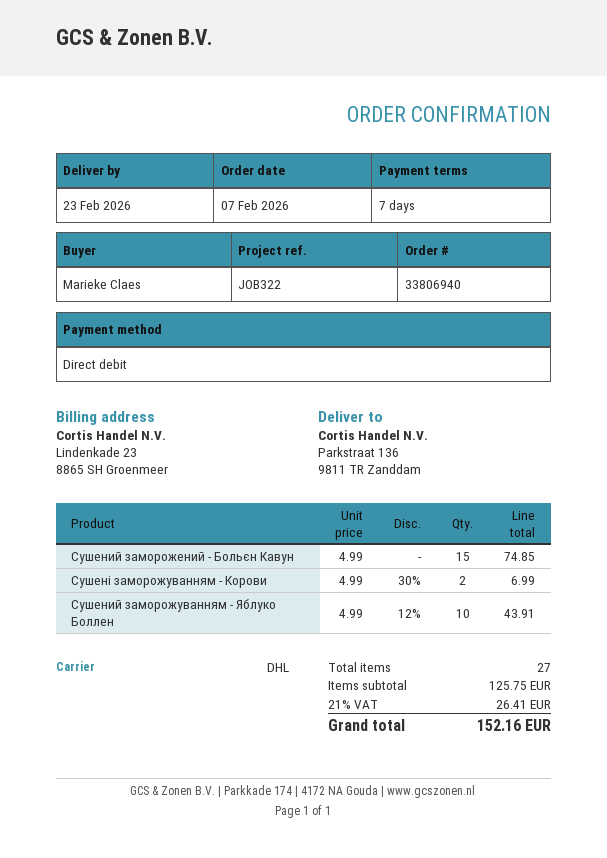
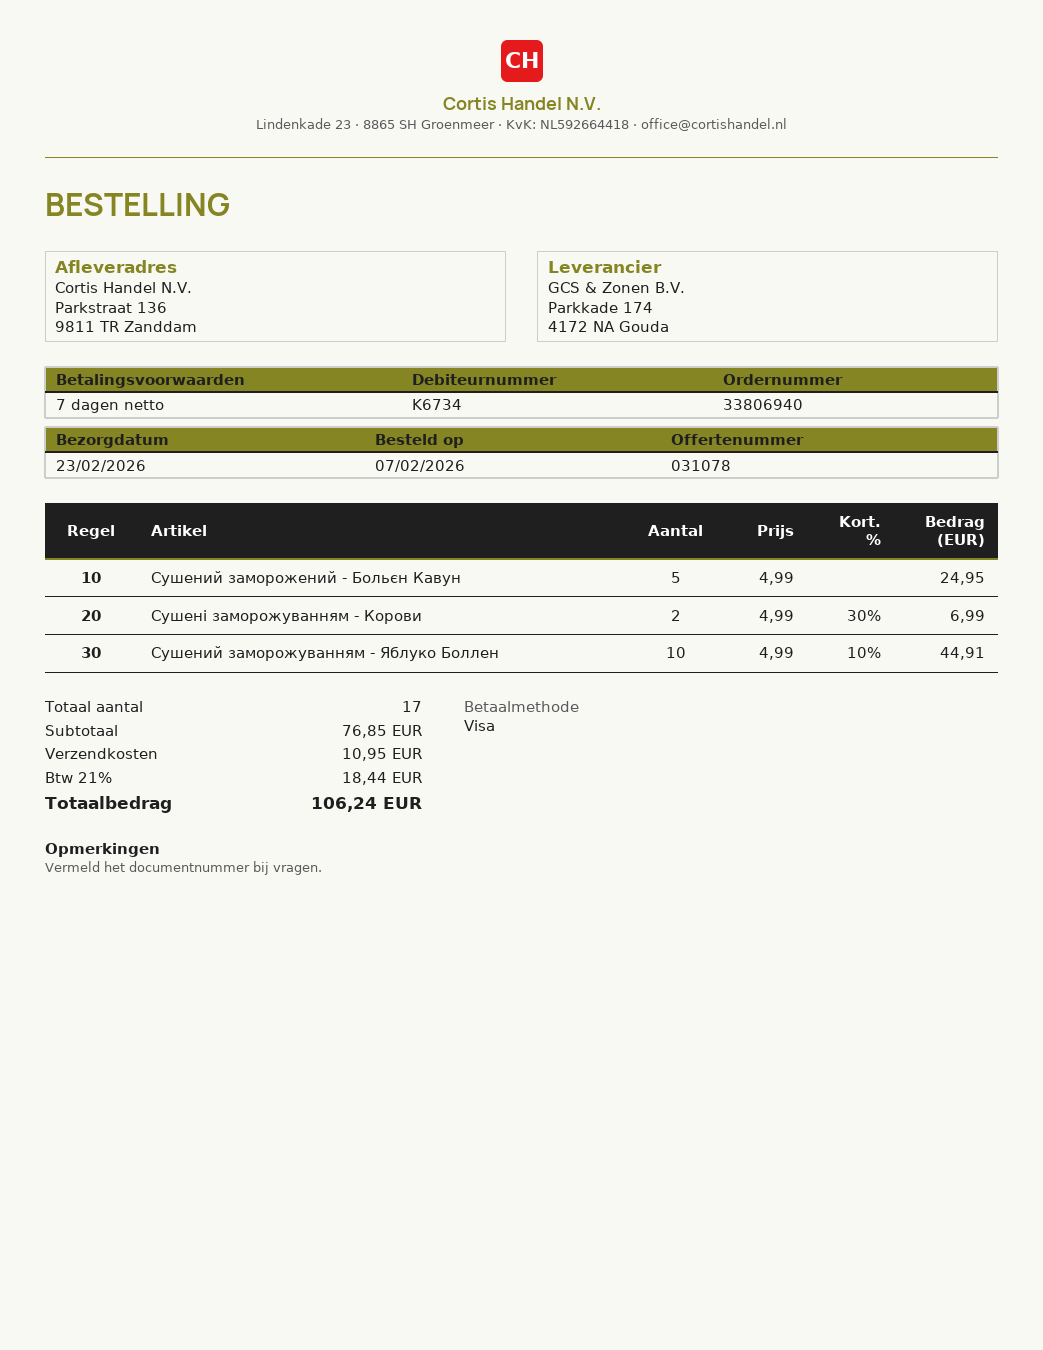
payment method: direct debit -> Visa
Сушений заморожений - Больєн Кавун: 15 x 4.99 = 74.85 -> 5 x 4.99 = 24.95
Сушений заморожуванням - Яблуко Боллен: 10 x 4.99 - 12% = 43.91 -> 10 x 4.99 - 10% = 44.91
total quantity: 27 -> 17
subtotal: 125.75 -> 76.85
shipping: none -> 10.95
tax: 21% = 26.41 -> 21% = 18.44
total: 152.16 -> 106.24

